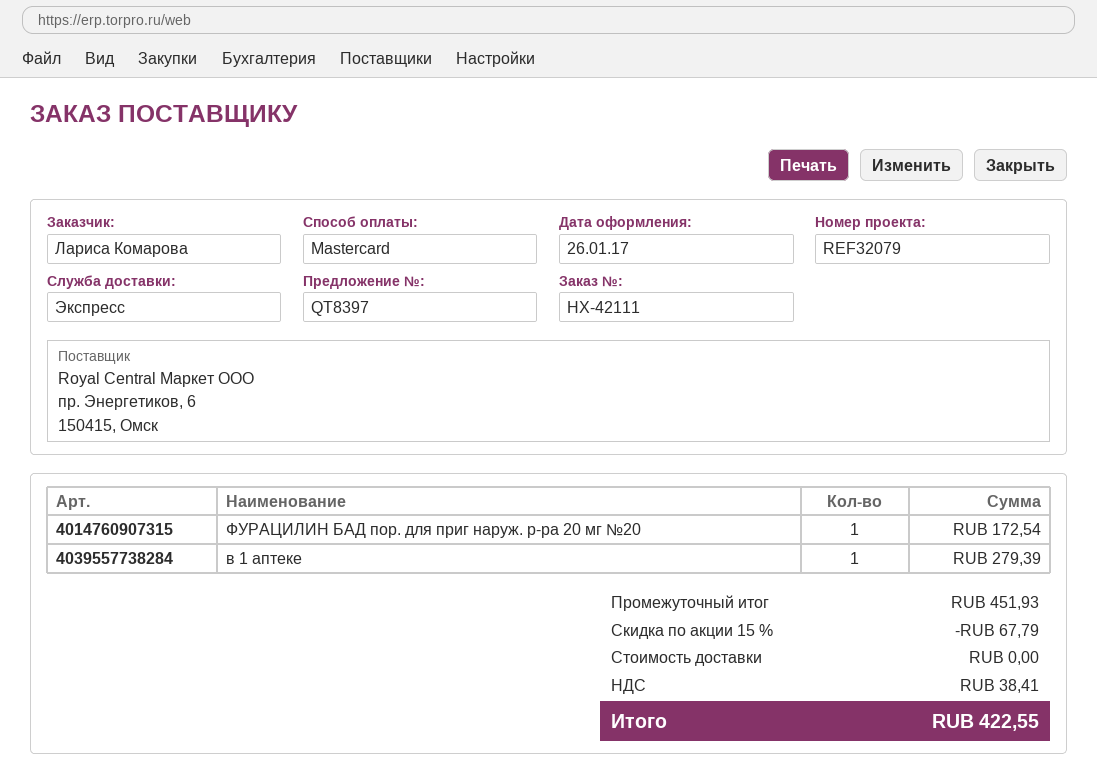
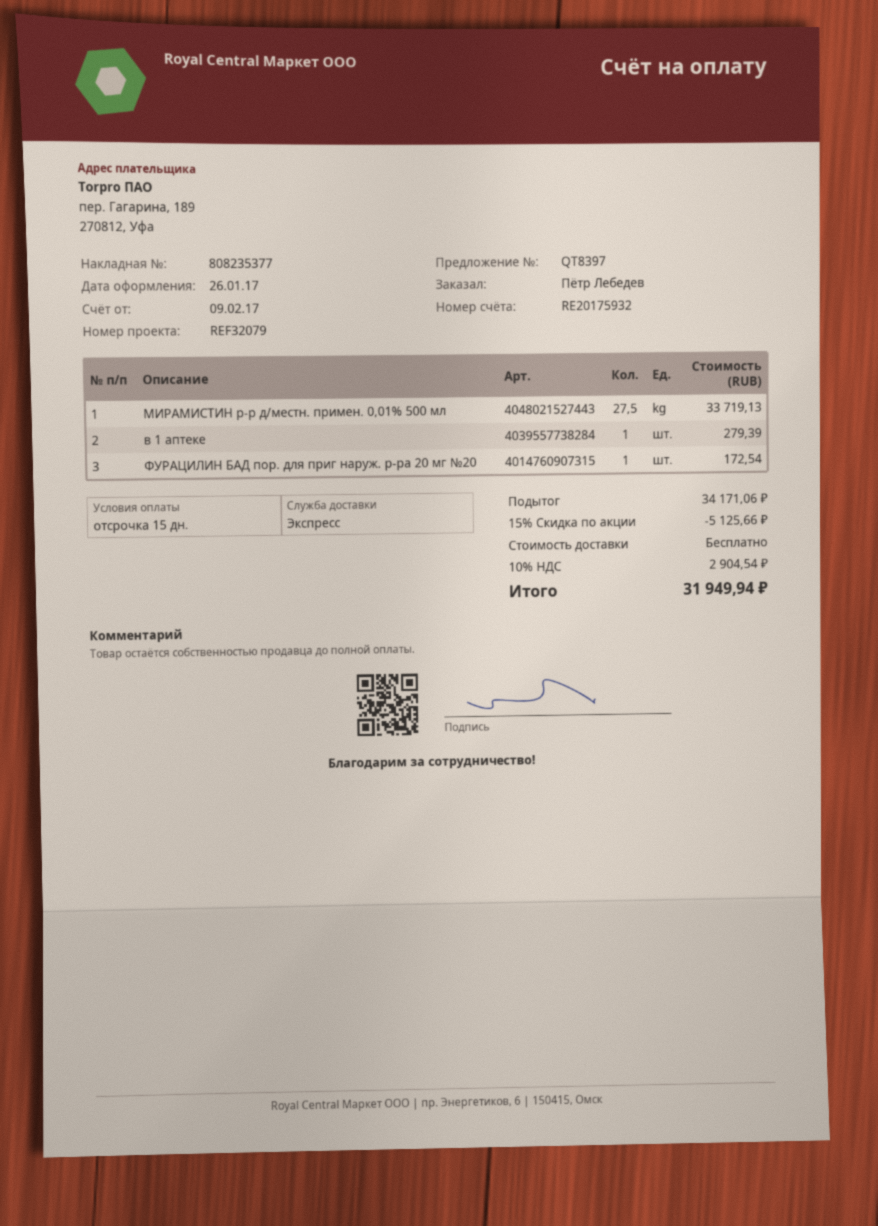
ordered by: Лариса Комарова -> Пётр Лебедев
МИРАМИСТИН р-р д/местн. примен. 0,01% 500 мл: none -> 27.5 for 33719.13
subtotal: 451.93 -> 34171.06
discount: 15% = 67.79 -> 15% = 5125.66
tax: 38.41 -> 2904.54
total: 422.55 -> 31949.94

